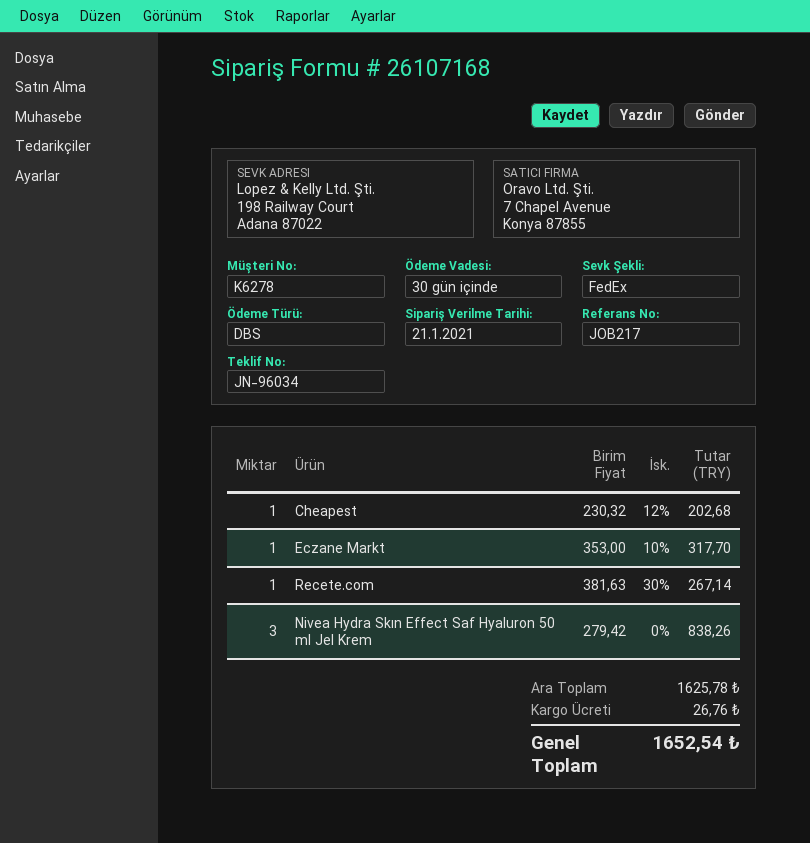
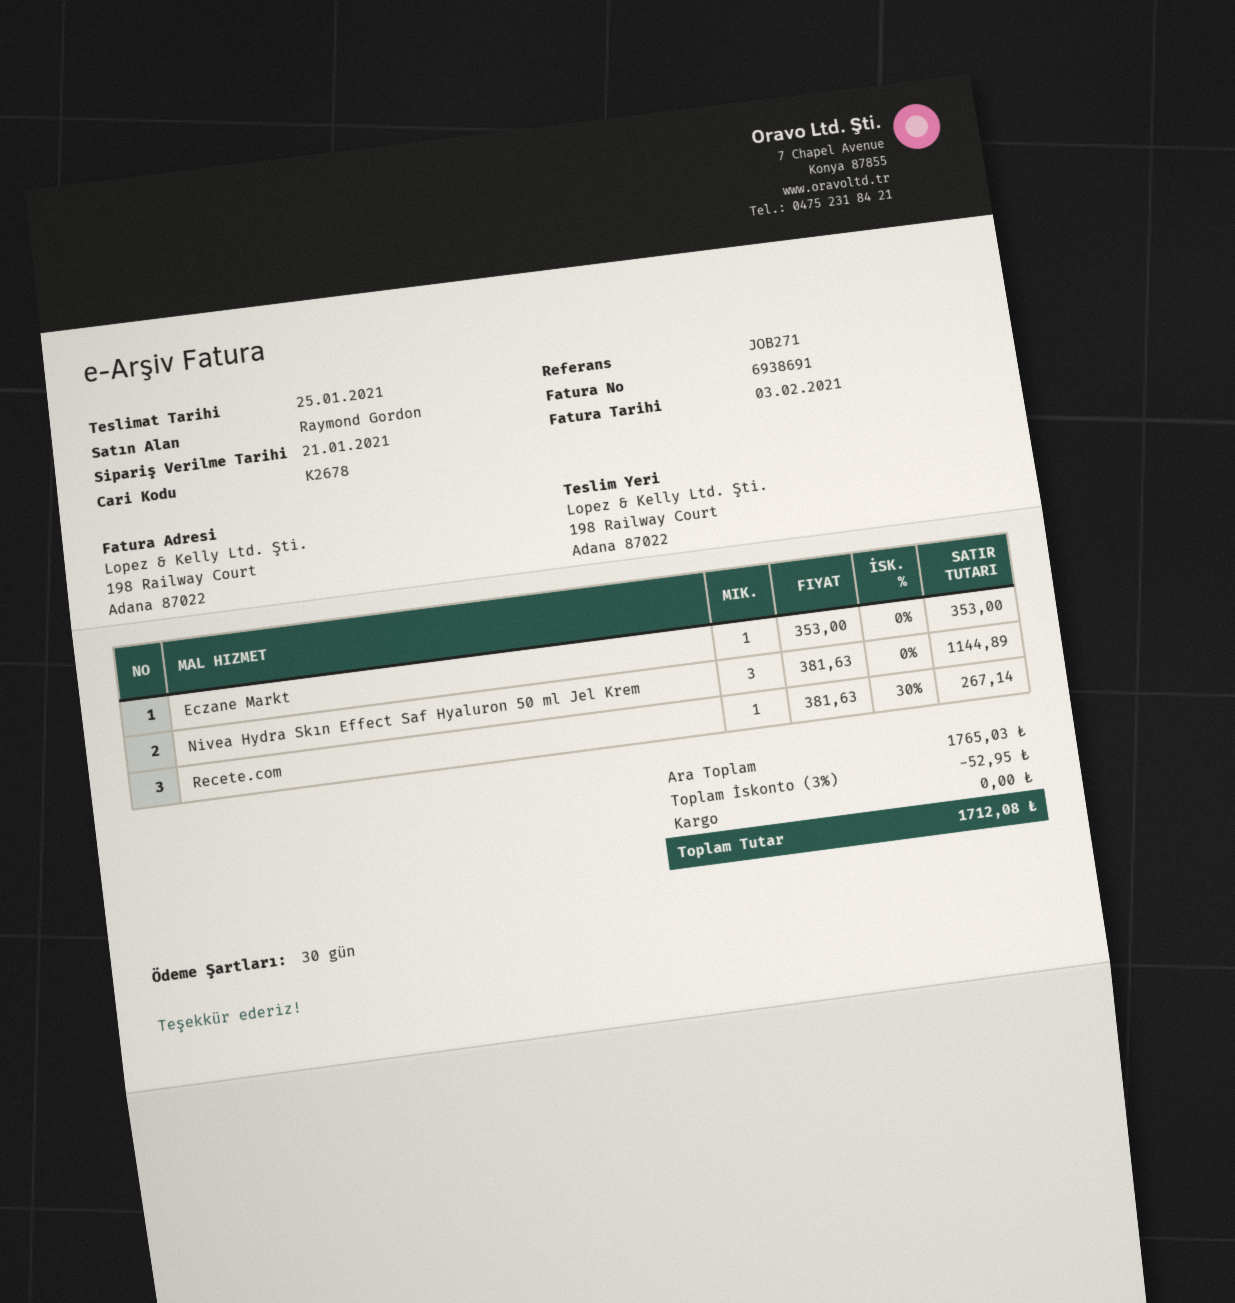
customer number: K6278 -> K2678
reference: JOB217 -> JOB271
Cheapest: 1 x 230.32 - 12% = 202.68 -> none
Eczane Markt: 1 x 353.00 - 10% = 317.70 -> 1 x 353.00 = 353.00
Nivea Hydra Skın Effect Saf Hyaluron 50 ml Jel Krem: 3 x 279.42 = 838.26 -> 3 x 381.63 = 1144.89
subtotal: 1625.78 -> 1765.03
discount: none -> 3% = 52.95
shipping: 26.76 -> 0.00
total: 1652.54 -> 1712.08

